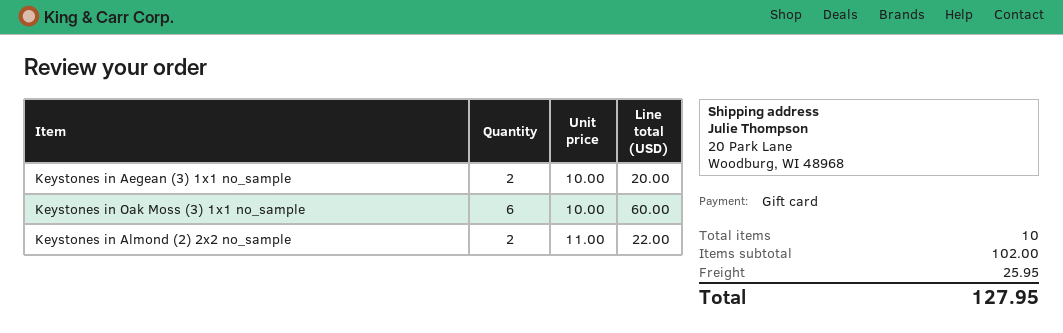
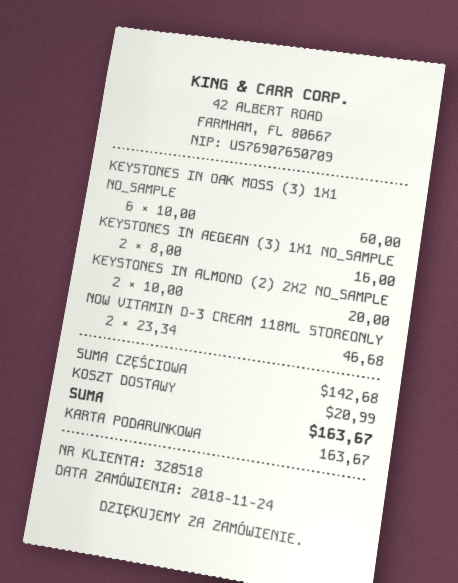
Keystones in Aegean (3) 1x1 no_sample: 2 x 10.00 = 20.00 -> 2 x 8.00 = 16.00
Keystones in Almond (2) 2x2 no_sample: 2 x 11.00 = 22.00 -> 2 x 10.00 = 20.00
NOW VITAMIN D-3 CREAM 118ML STOREONLY: none -> 2 x 23.34 = 46.68
subtotal: 102.00 -> 142.68
shipping: 25.95 -> 20.99
total: 127.95 -> 163.67

